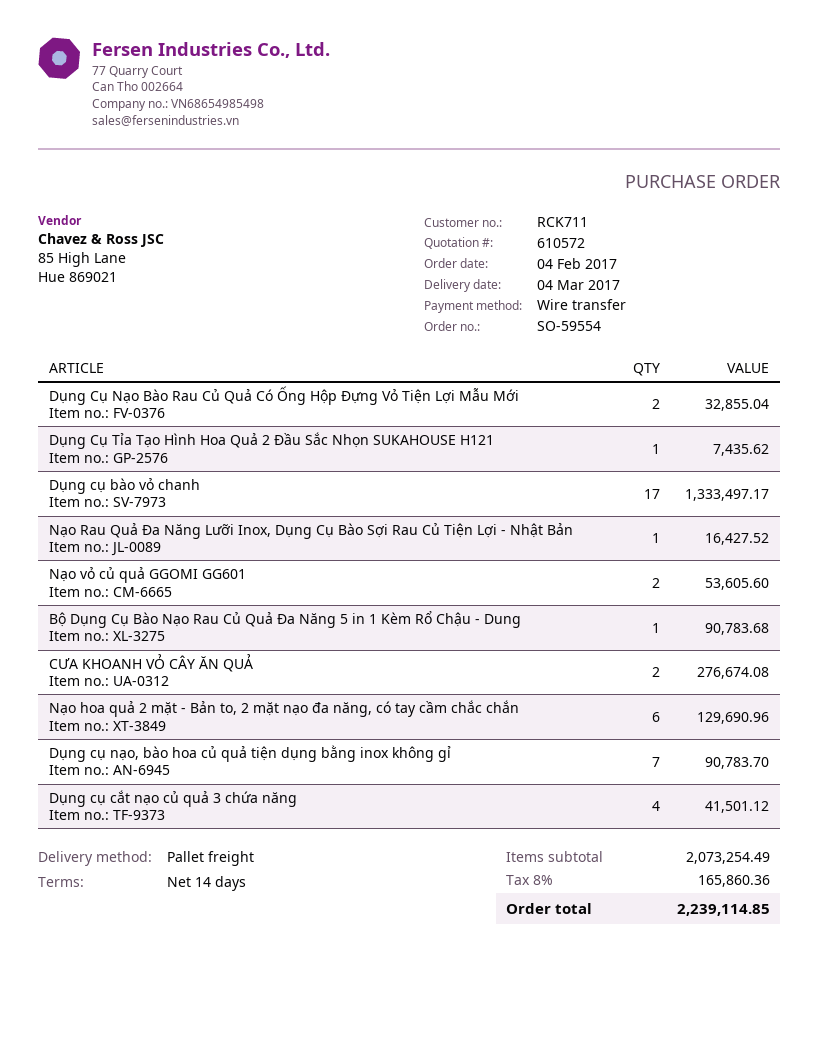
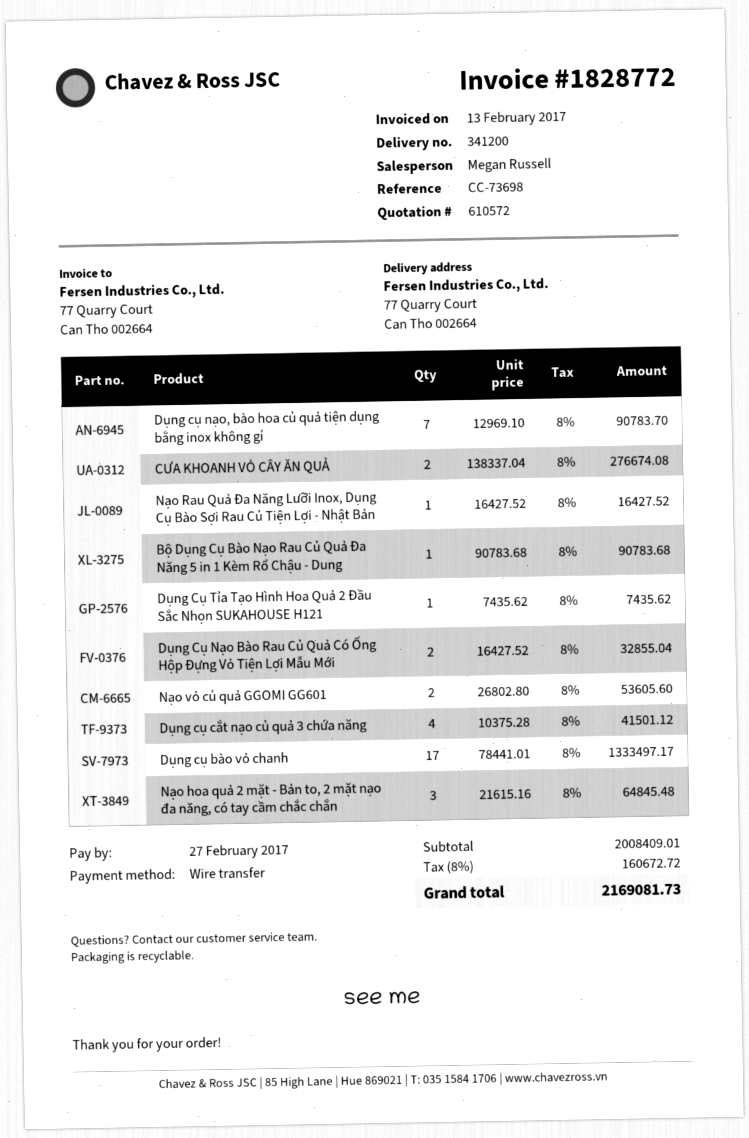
Nạo hoa quả 2 mặt - Bản to, 2 mặt nạo đa năng, có tay cầm chắc chắn: 6 for 129690.96 -> 3 for 64845.48
subtotal: 2073254.49 -> 2008409.01
tax: 8% = 165860.36 -> 8% = 160672.72
total: 2239114.85 -> 2169081.73

